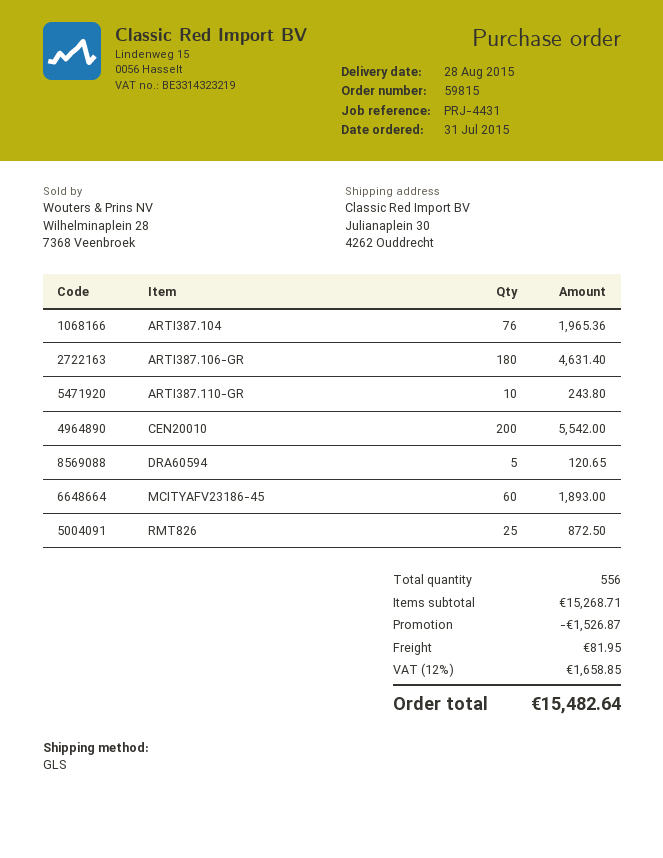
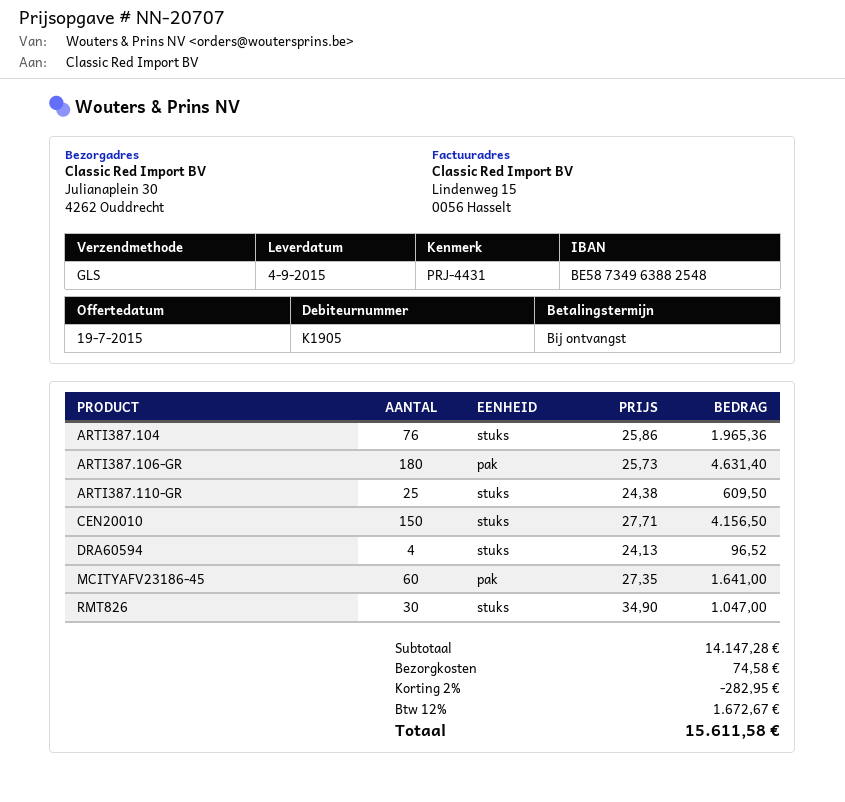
delivery date: 2015-08-28 -> 2015-09-04
ARTI387.110-GR: 10 for 243.80 -> 25 for 609.50
CEN20010: 200 for 5542.00 -> 150 for 4156.50
DRA60594: 5 for 120.65 -> 4 for 96.52
MCITYAFV23186-45: 60 for 1893.00 -> 60 for 1641.00
RMT826: 25 for 872.50 -> 30 for 1047.00
subtotal: 15268.71 -> 14147.28
discount: 1526.87 -> 282.95
shipping: 81.95 -> 74.58
tax: 12% = 1658.85 -> 12% = 1672.67
total: 15482.64 -> 15611.58

